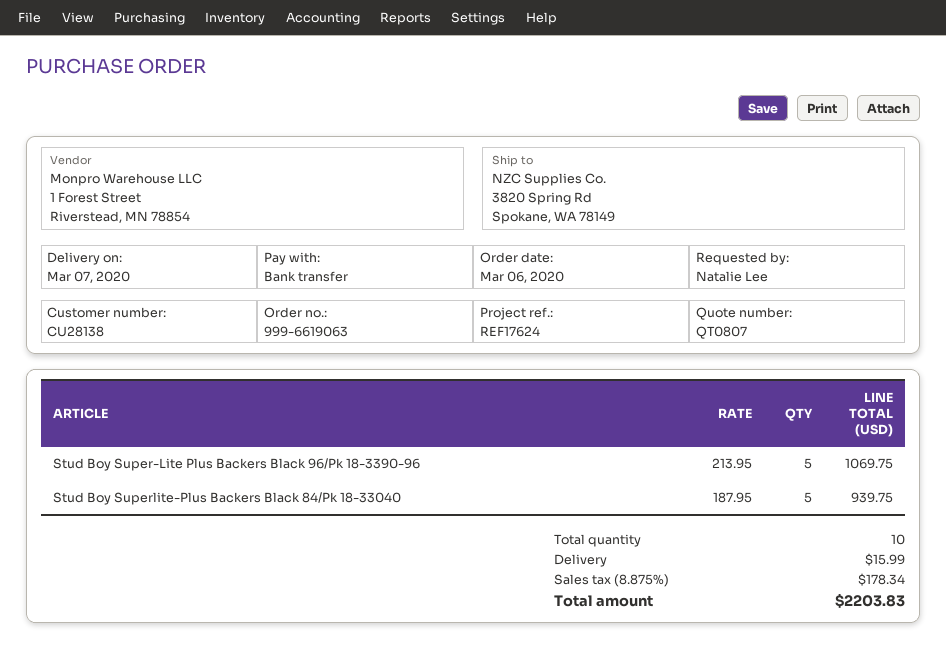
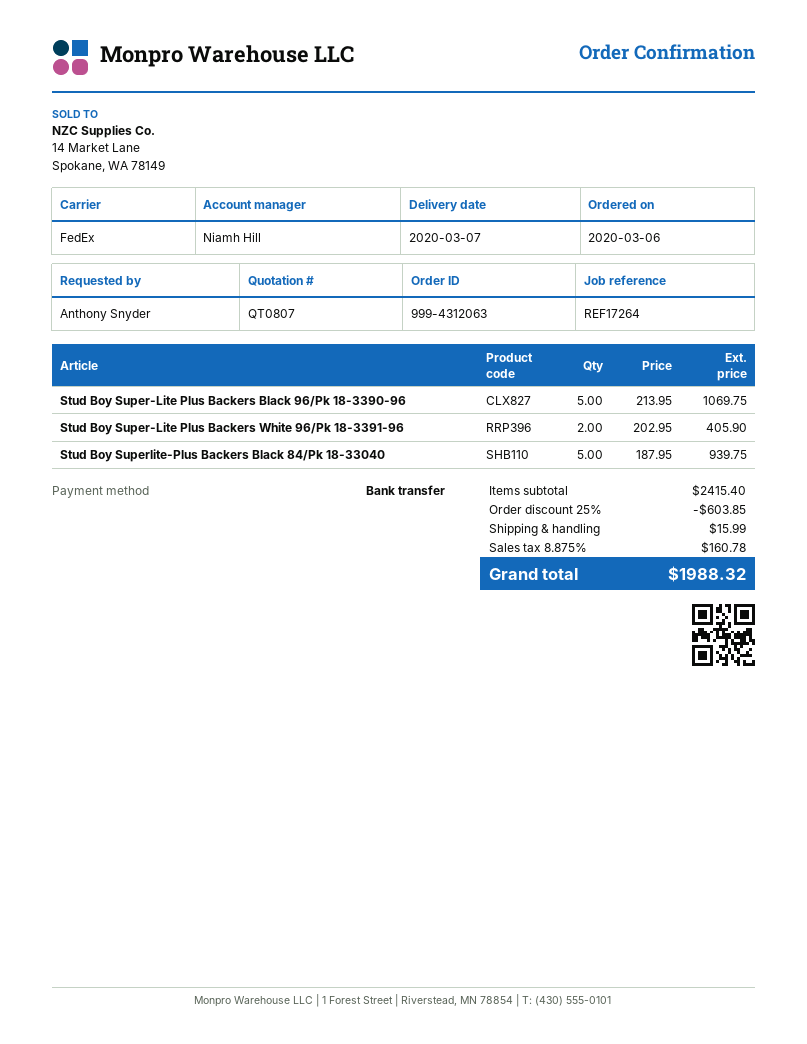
order number: 999-6619063 -> 999-4312063
reference: REF17624 -> REF17264
ordered by: Natalie Lee -> Anthony Snyder
Stud Boy Super-Lite Plus Backers White 96/Pk 18-3391-96: none -> 2 x 202.95 = 405.90
discount: none -> 25% = 603.85
tax: 8.875% = 178.34 -> 8.875% = 160.78
total: 2203.83 -> 1988.32

